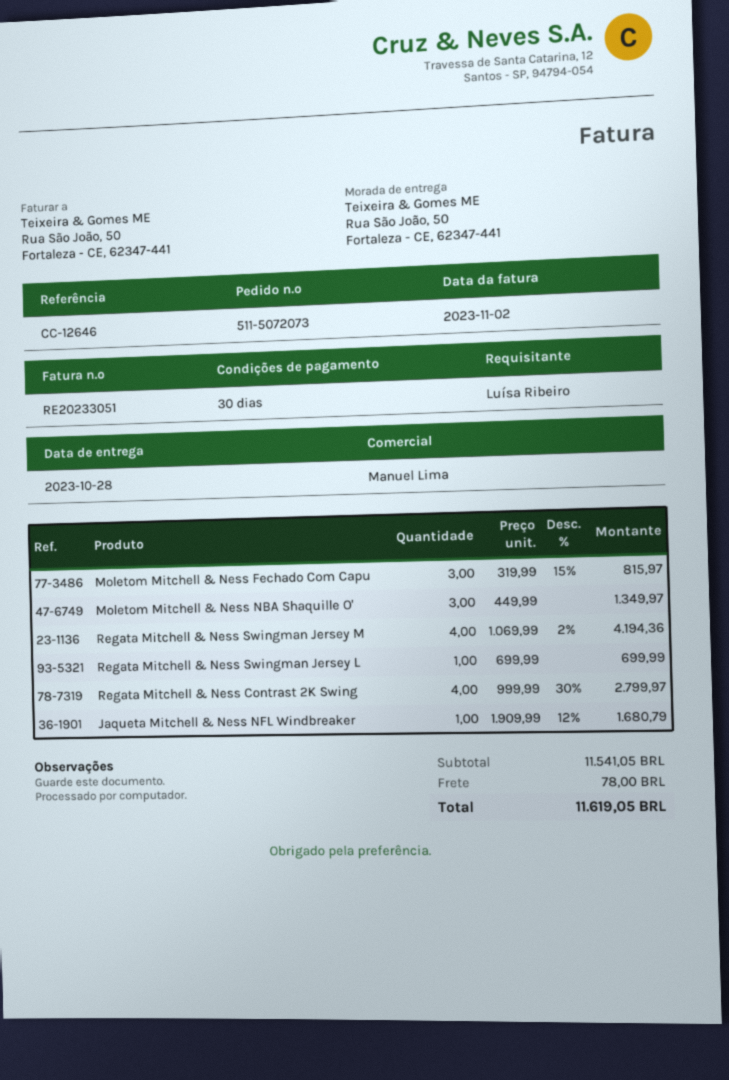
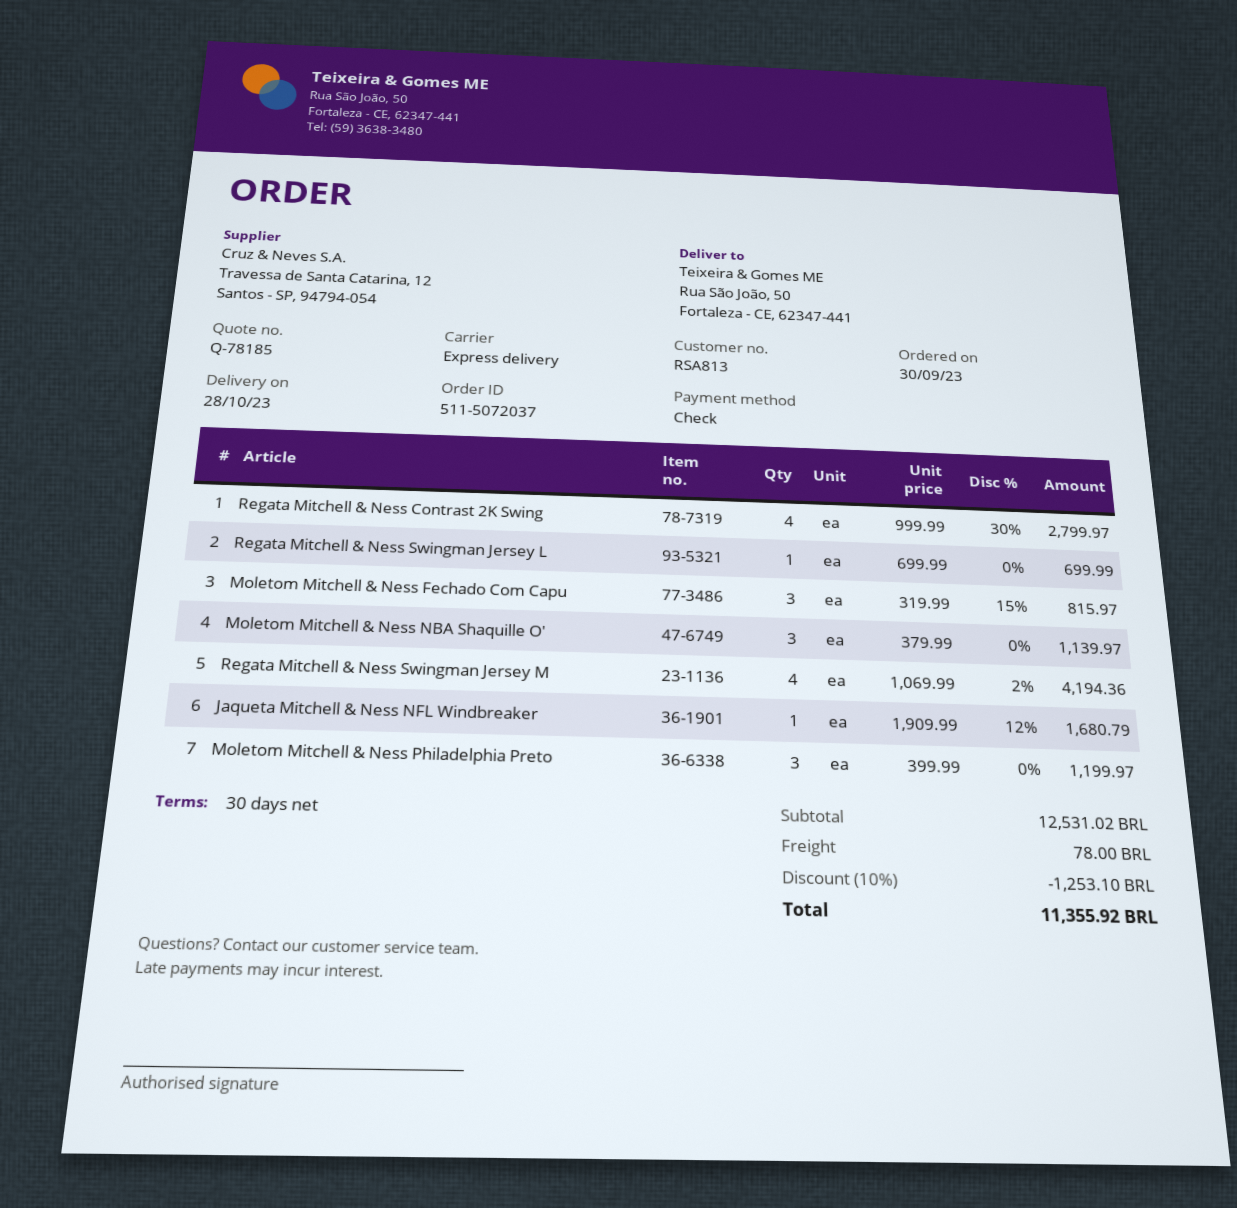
order number: 511-5072073 -> 511-5072037
Moletom Mitchell & Ness NBA Shaquille O': 3 x 449.99 = 1349.97 -> 3 x 379.99 = 1139.97
Moletom Mitchell & Ness Philadelphia Preto: none -> 3 x 399.99 = 1199.97
subtotal: 11541.05 -> 12531.02
discount: none -> 10% = 1253.10
total: 11619.05 -> 11355.92

